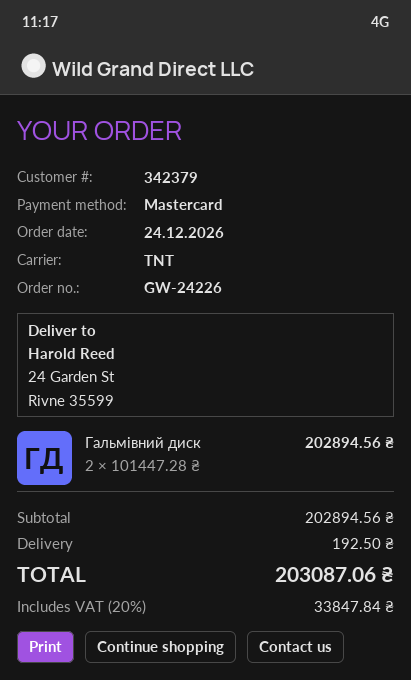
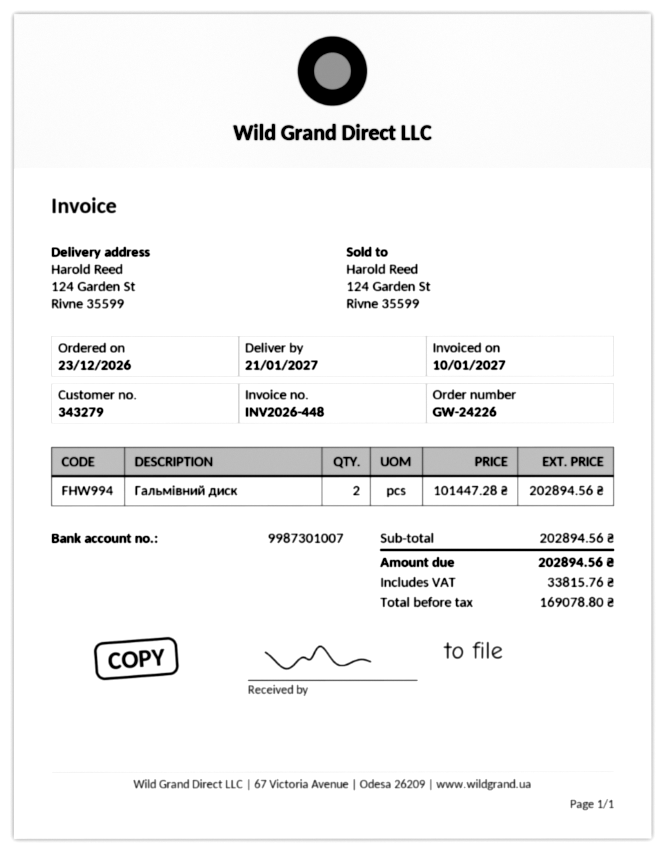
order date: 2026-12-24 -> 2026-12-23
customer number: 342379 -> 343279
ship to: 24 Garden St, Rivne 35599 -> 124 Garden St, Rivne 35599
shipping: 192.50 -> none
tax: 33847.84 -> 33815.76
total: 203087.06 -> 202894.56

